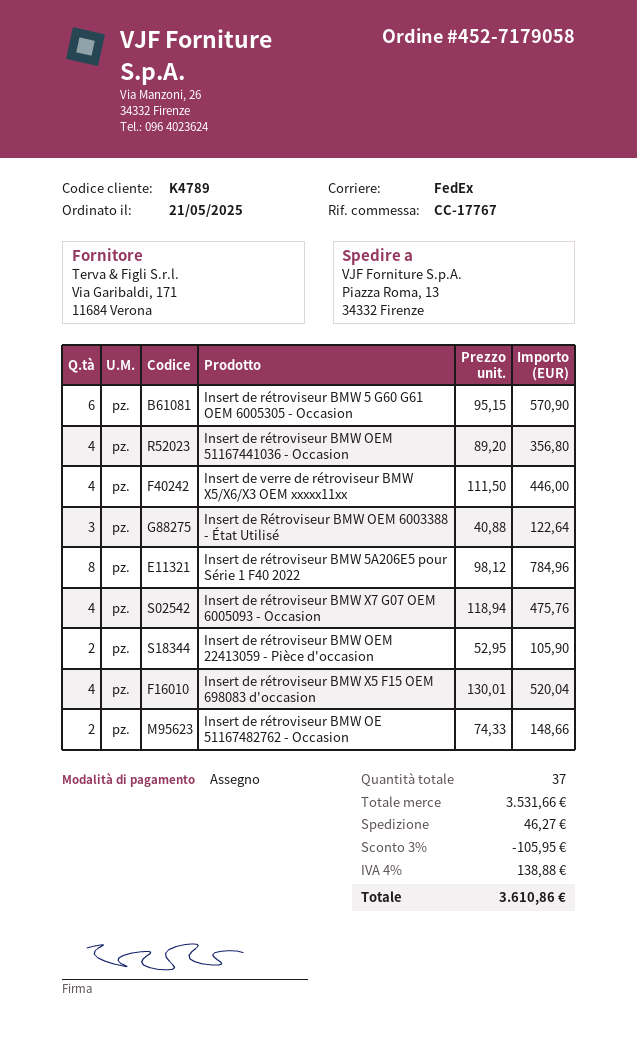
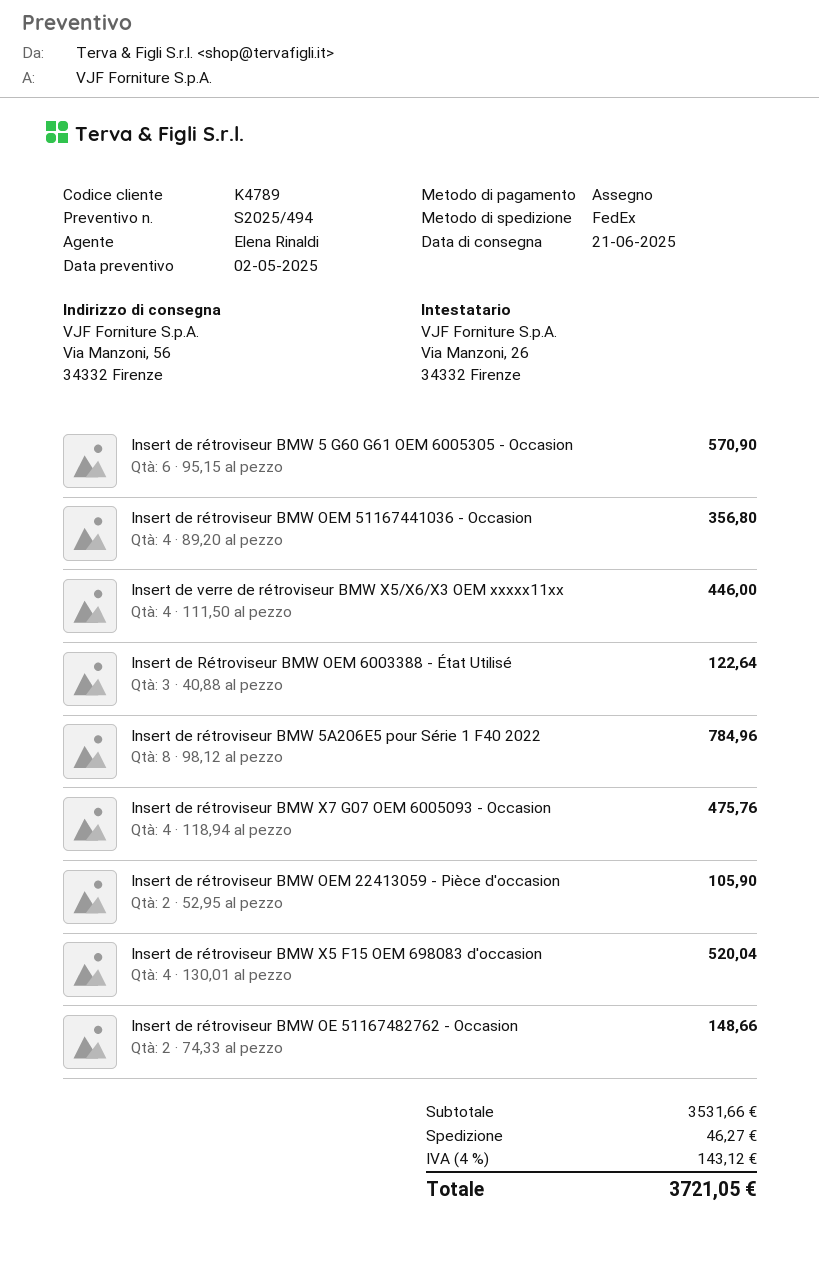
ship to: Piazza Roma, 13, 34332 Firenze -> Via Manzoni, 56, 34332 Firenze
discount: 3% = 105.95 -> none
tax: 4% = 138.88 -> 4% = 143.12
total: 3610.86 -> 3721.05

